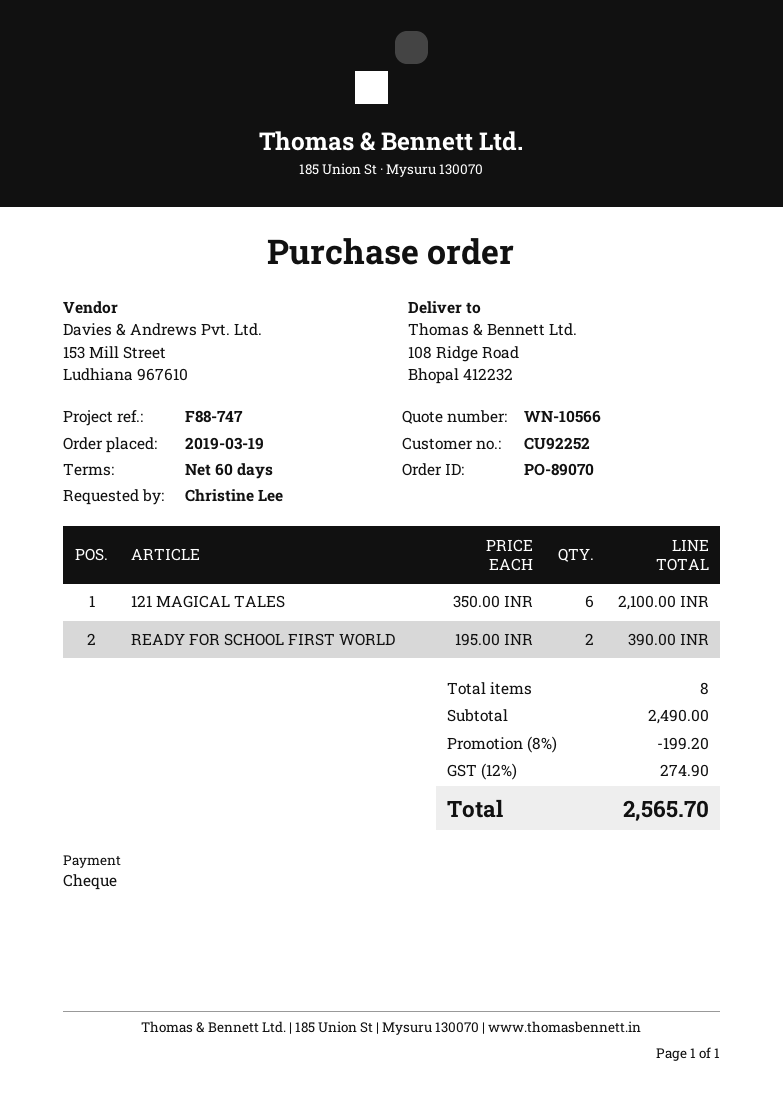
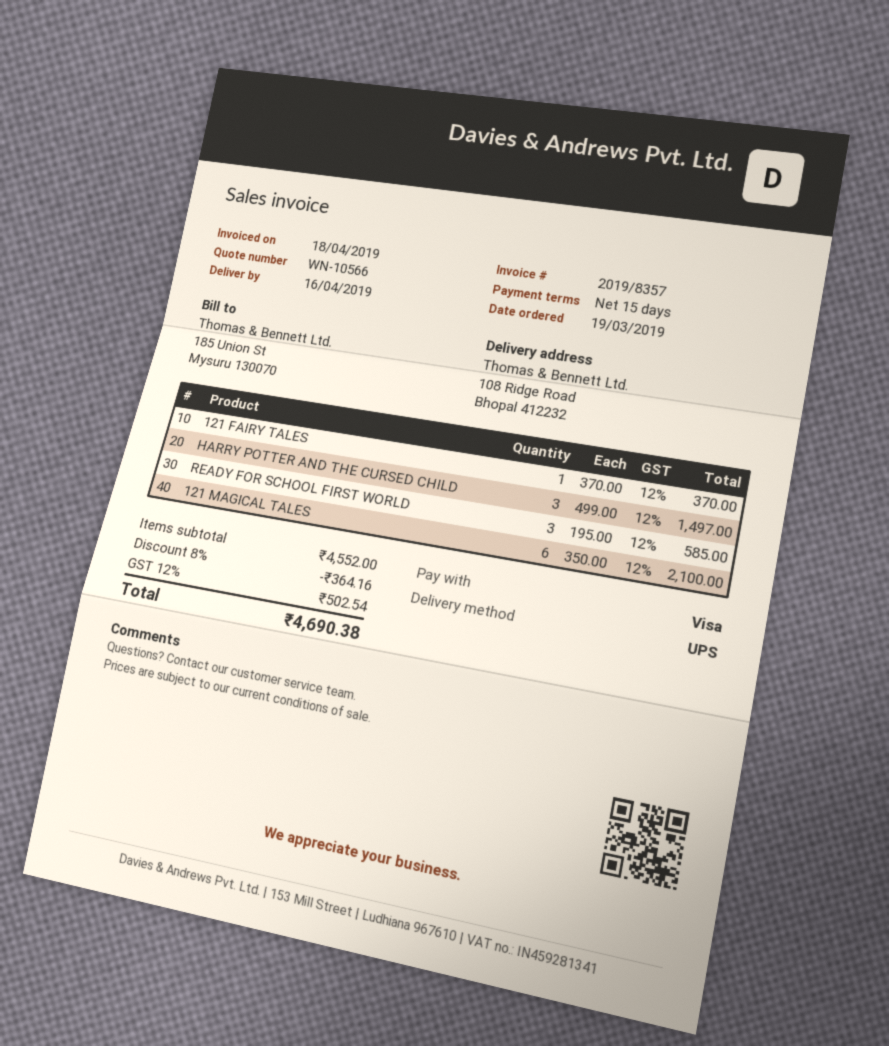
payment terms: 60 days -> 15 days
payment method: cheque -> Visa
READY FOR SCHOOL FIRST WORLD: 2 x 195.00 = 390.00 -> 3 x 195.00 = 585.00
121 FAIRY TALES: none -> 1 x 370.00 = 370.00
HARRY POTTER AND THE CURSED CHILD: none -> 3 x 499.00 = 1497.00
subtotal: 2490.00 -> 4552.00
discount: 8% = 199.20 -> 8% = 364.16
tax: 12% = 274.90 -> 12% = 502.54
total: 2565.70 -> 4690.38

